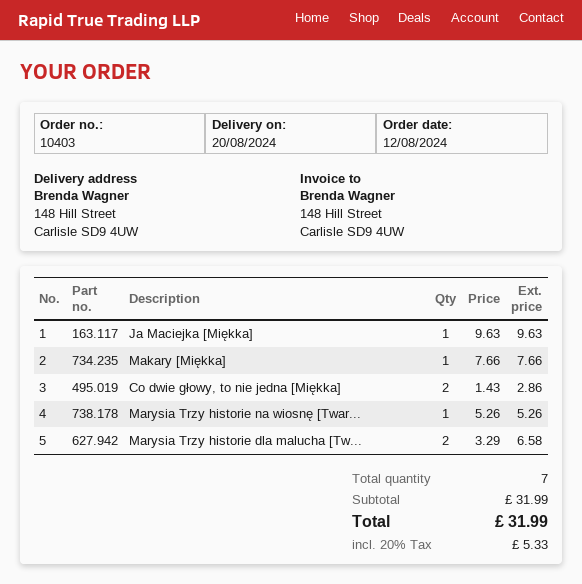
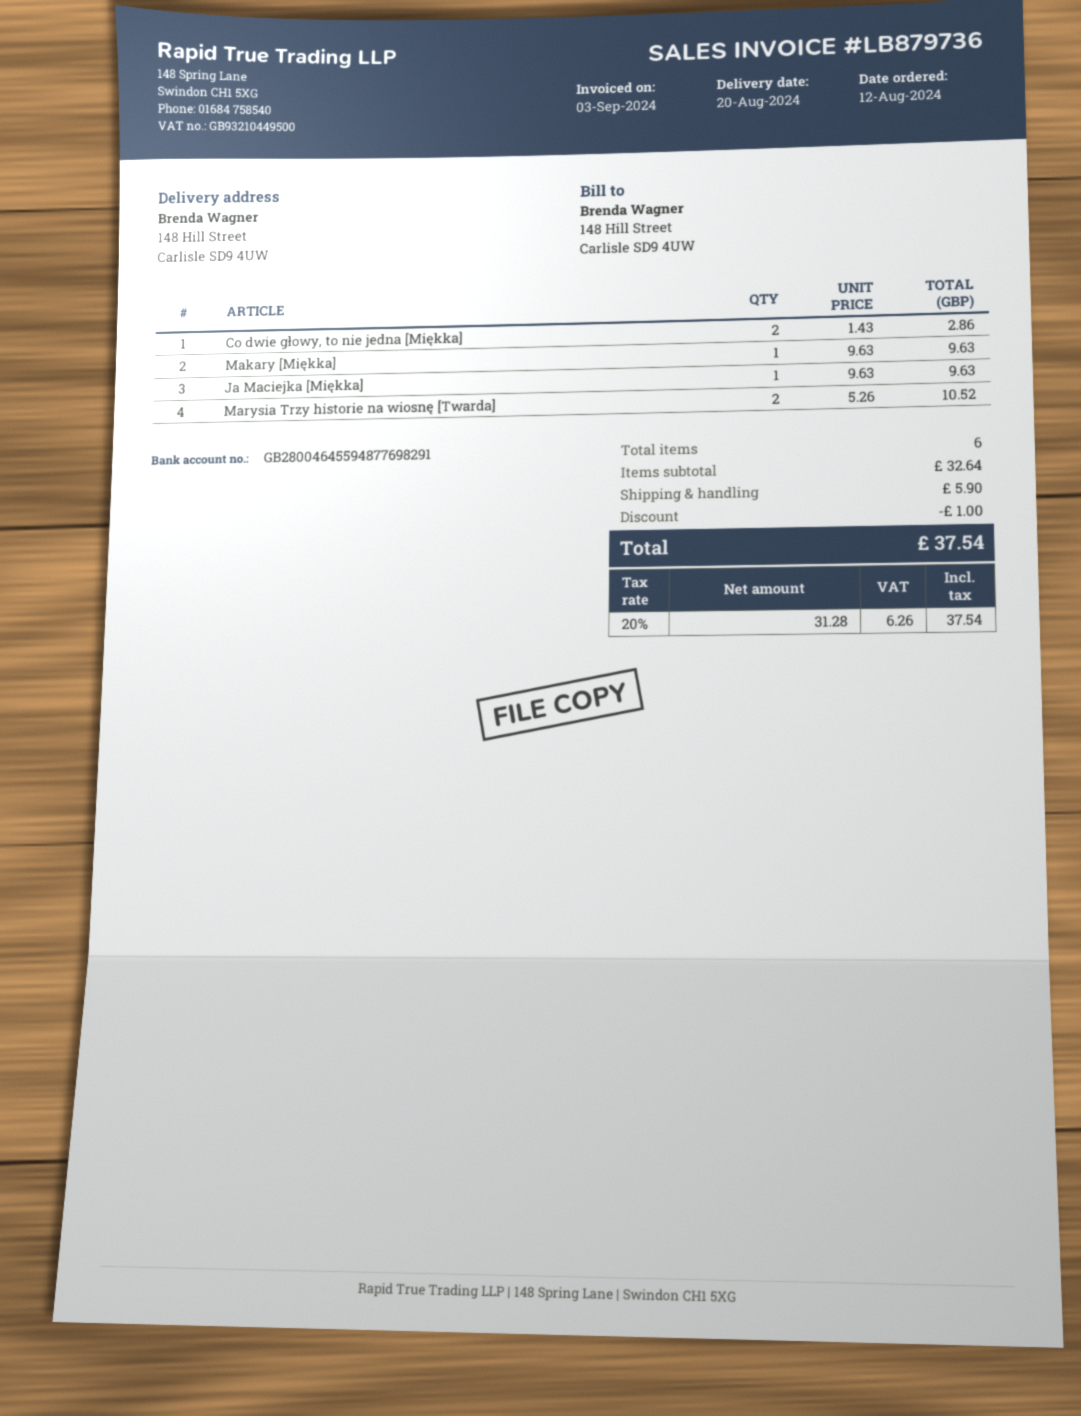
Makary [Miękka]: 1 x 7.66 = 7.66 -> 1 x 9.63 = 9.63
Marysia Trzy historie na wiosnę [Twar...: 1 x 5.26 = 5.26 -> 2 x 5.26 = 10.52
Marysia Trzy historie dla malucha [Tw...: 2 x 3.29 = 6.58 -> none
total quantity: 7 -> 6
subtotal: 31.99 -> 32.64
discount: none -> 1.00
shipping: none -> 5.90
tax: 20% = 5.33 -> 20% = 6.26
total: 31.99 -> 37.54

